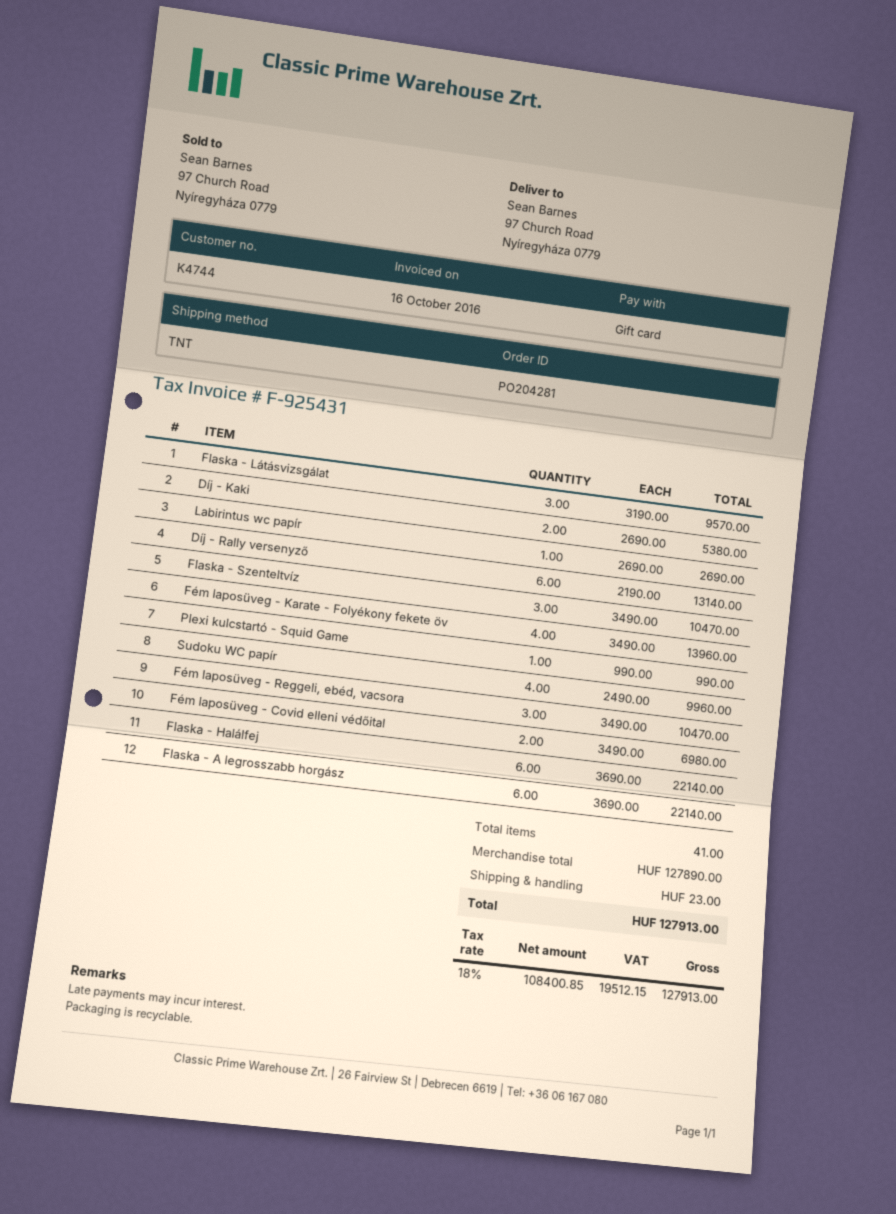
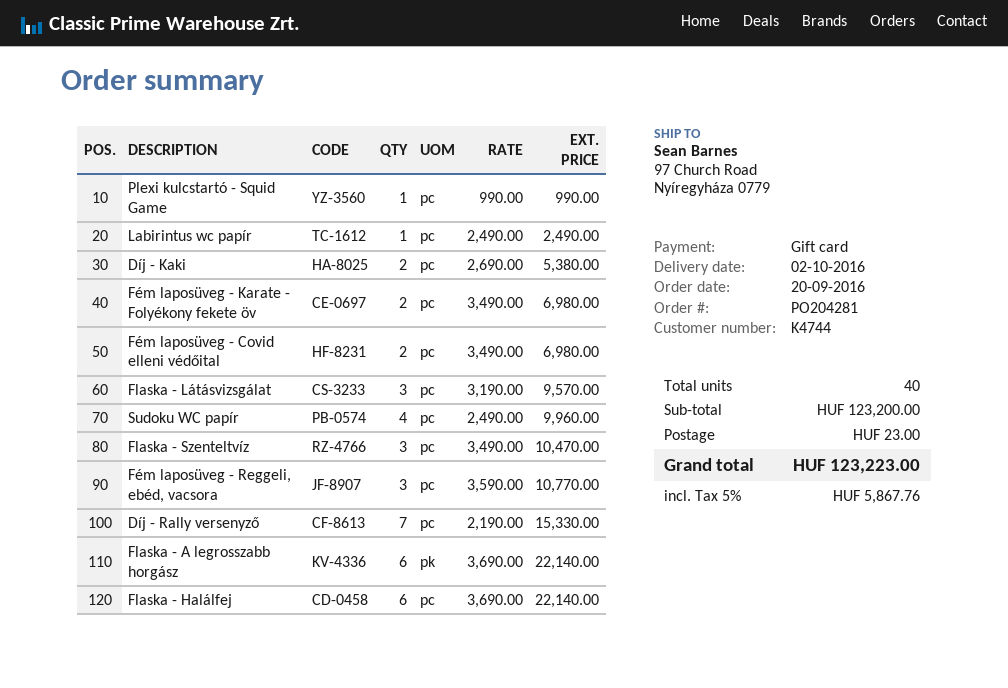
Labirintus wc papír: 1 x 2690.00 = 2690.00 -> 1 x 2490.00 = 2490.00
Díj - Rally versenyző: 6 x 2190.00 = 13140.00 -> 7 x 2190.00 = 15330.00
Fém laposüveg - Karate - Folyékony fekete öv: 4 x 3490.00 = 13960.00 -> 2 x 3490.00 = 6980.00
Fém laposüveg - Reggeli, ebéd, vacsora: 3 x 3490.00 = 10470.00 -> 3 x 3590.00 = 10770.00
total quantity: 41 -> 40
subtotal: 127890.00 -> 123200.00
tax: 18% = 19512.15 -> 5% = 5867.76
total: 127913.00 -> 123223.00

